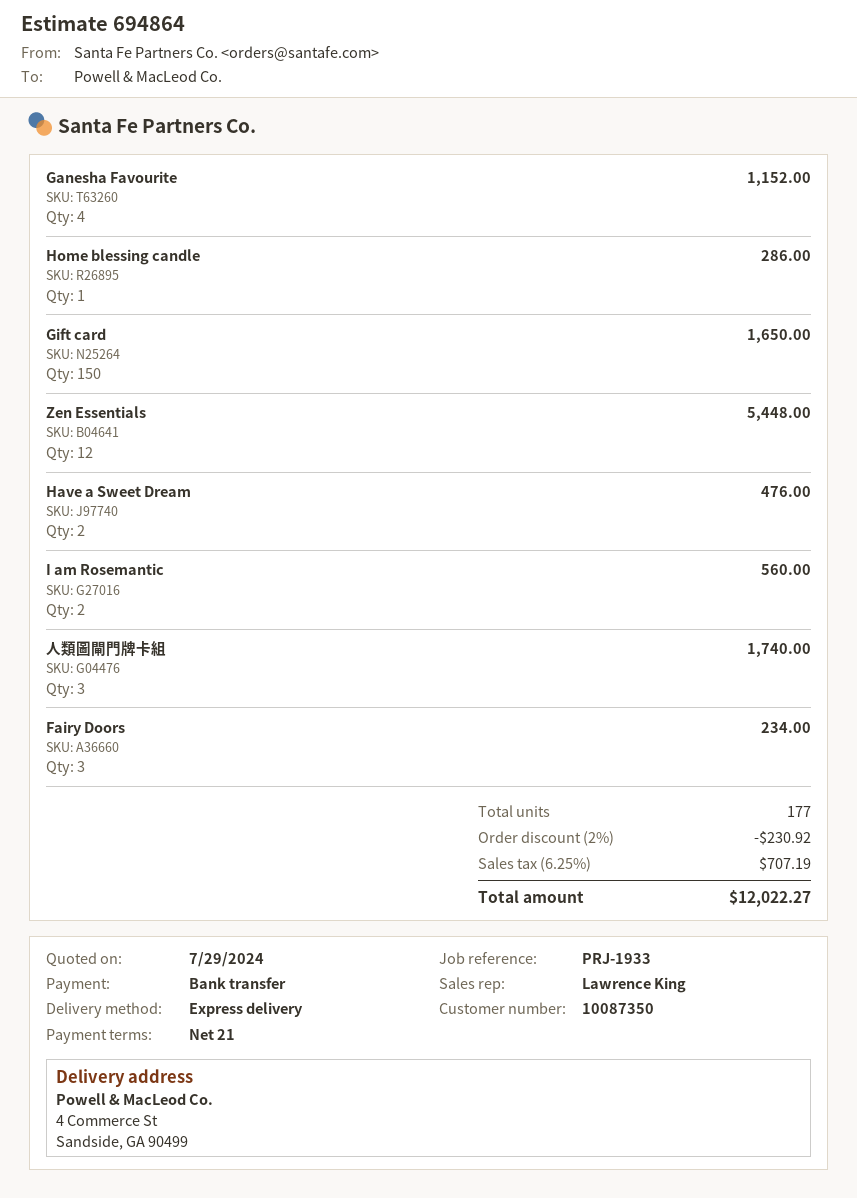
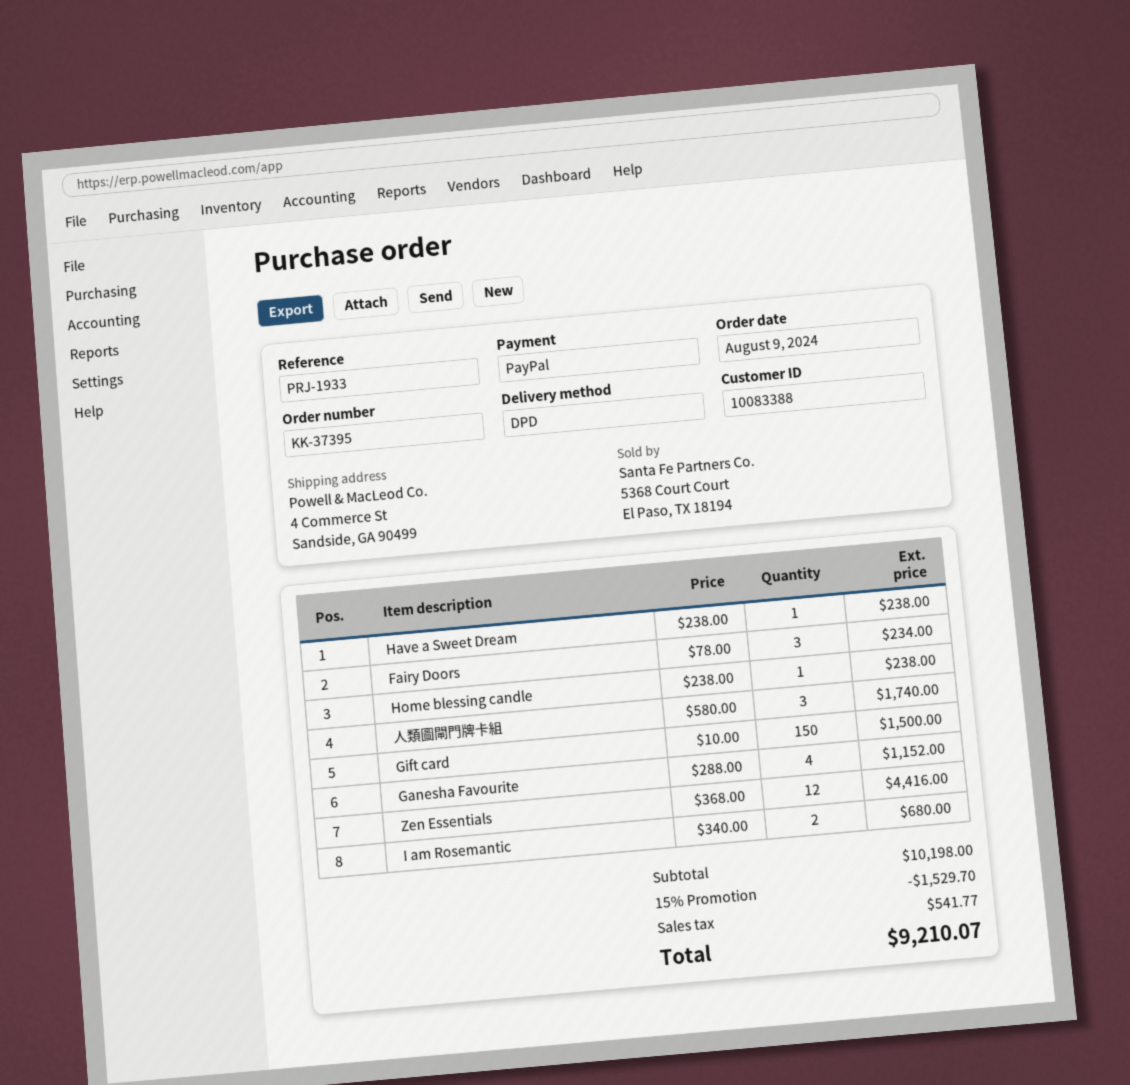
customer number: 10087350 -> 10083388
payment method: bank transfer -> PayPal
shipping method: express -> DPD
Home blessing candle: 1 for 286.00 -> 1 for 238.00
Gift card: 150 for 1650.00 -> 150 for 1500.00
Zen Essentials: 12 for 5448.00 -> 12 for 4416.00
Have a Sweet Dream: 2 for 476.00 -> 1 for 238.00
I am Rosemantic: 2 for 560.00 -> 2 for 680.00
discount: 2% = 230.92 -> 15% = 1529.70
tax: 707.19 -> 541.77
total: 12022.27 -> 9210.07

